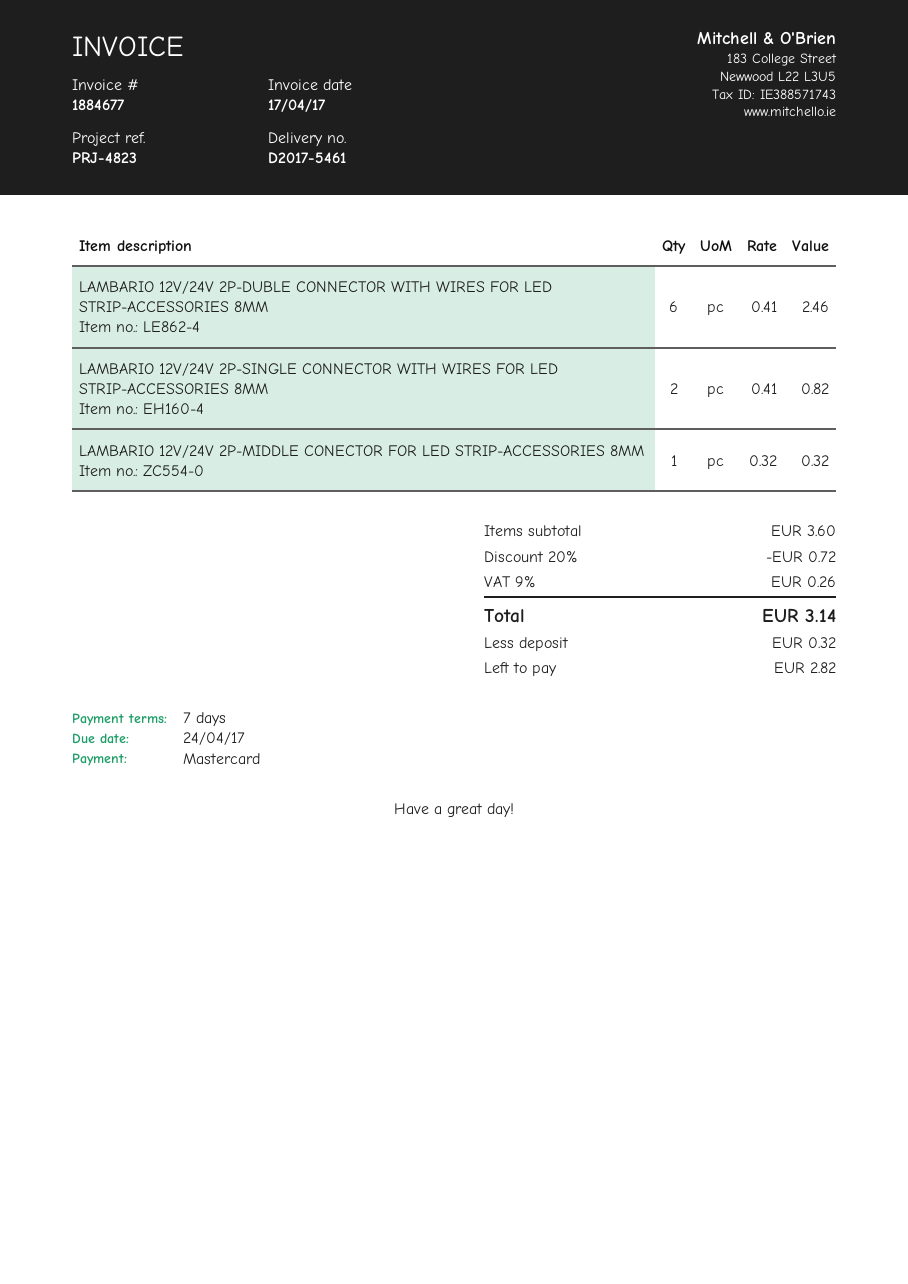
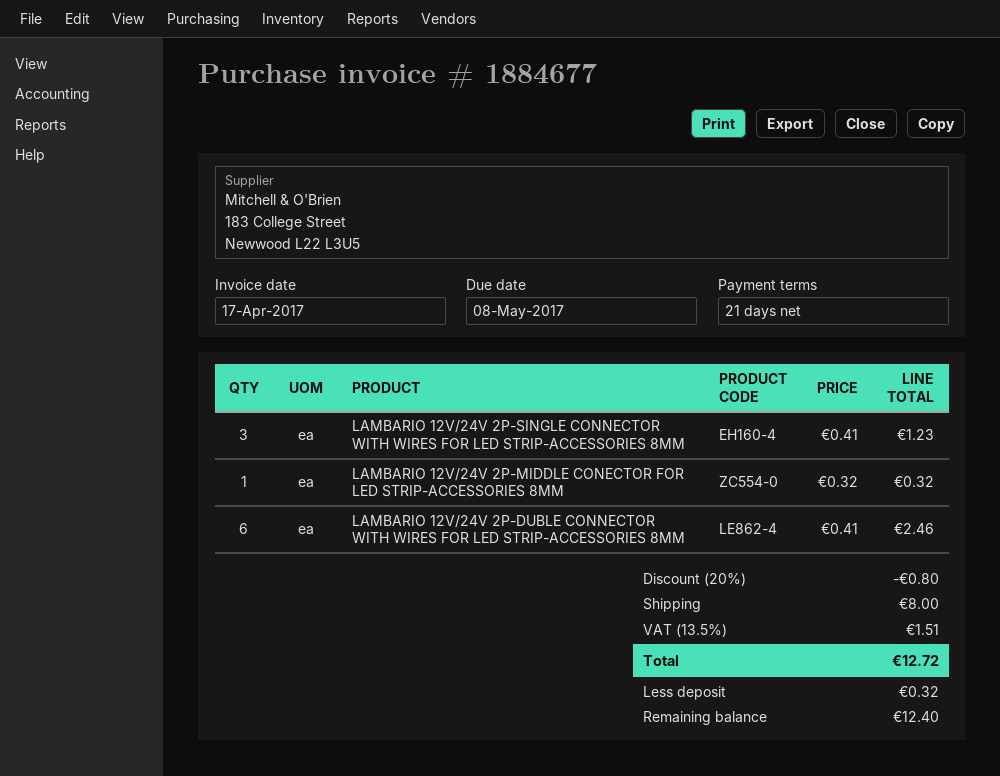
payment terms: 7 days -> 21 days
due date: 2017-04-24 -> 2017-05-08
LAMBARIO 12V/24V 2P-SINGLE CONNECTOR WITH WIRES FOR LED STRIP-ACCESSORIES 8MM: 2 x 0.41 = 0.82 -> 3 x 0.41 = 1.23
discount: 20% = 0.72 -> 20% = 0.80
shipping: none -> 8.00
tax: 9% = 0.26 -> 13.5% = 1.51
total: 3.14 -> 12.72
balance: 2.82 -> 12.40

